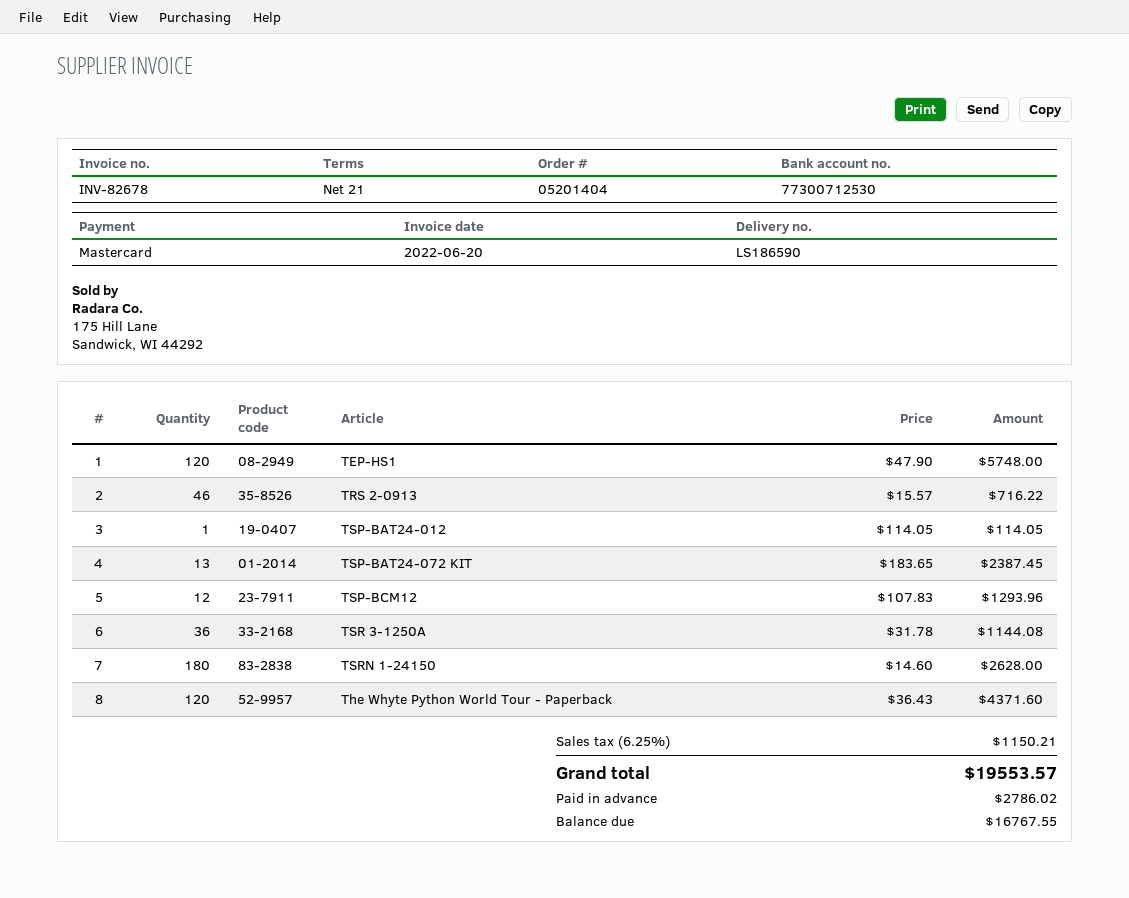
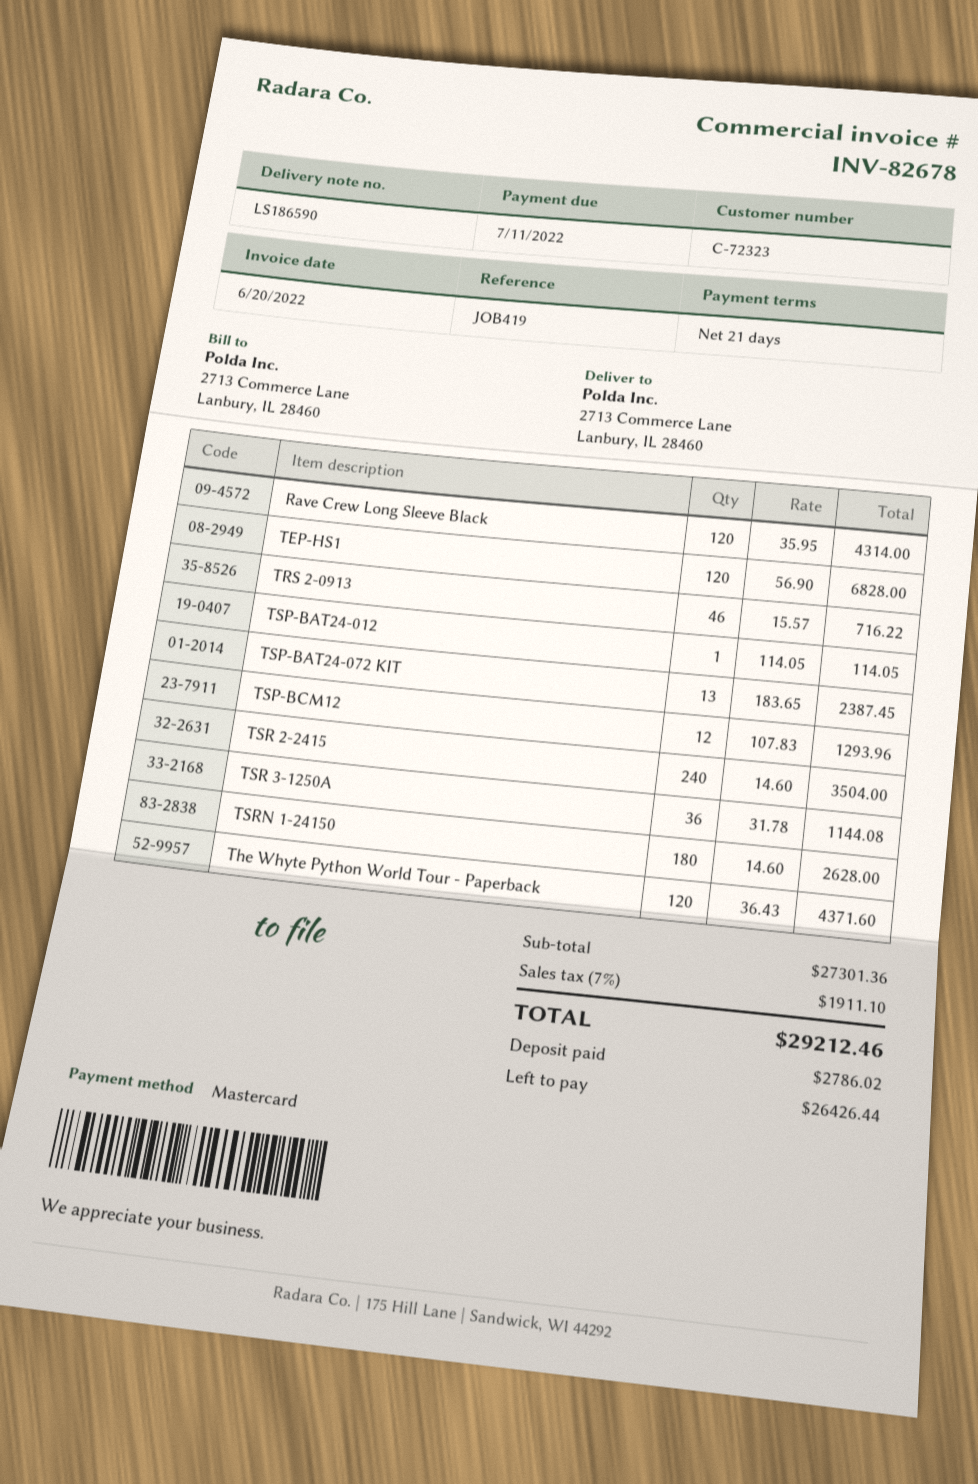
TEP-HS1: 120 x 47.90 = 5748.00 -> 120 x 56.90 = 6828.00
Rave Crew Long Sleeve Black: none -> 120 x 35.95 = 4314.00
TSR 2-2415: none -> 240 x 14.60 = 3504.00
tax: 6.25% = 1150.21 -> 7% = 1911.10
total: 19553.57 -> 29212.46
balance: 16767.55 -> 26426.44

